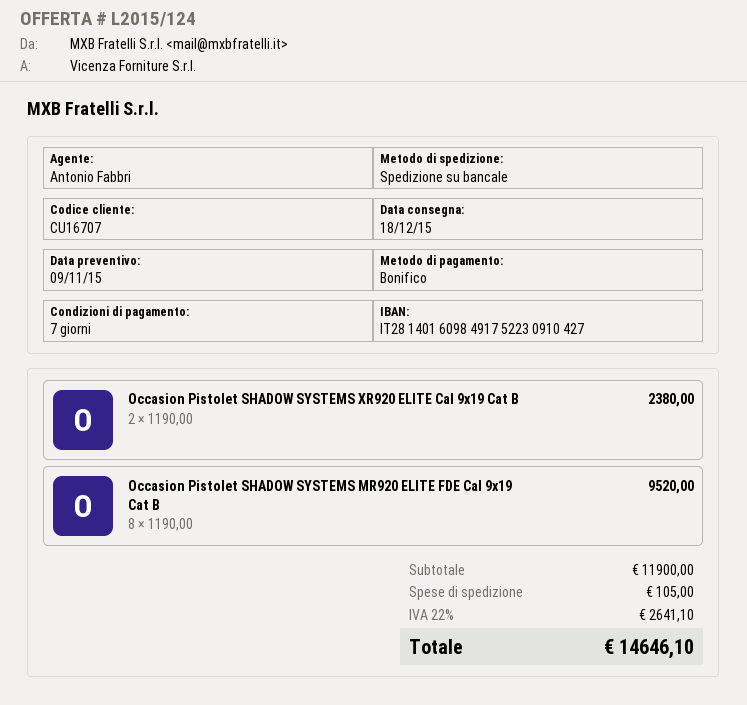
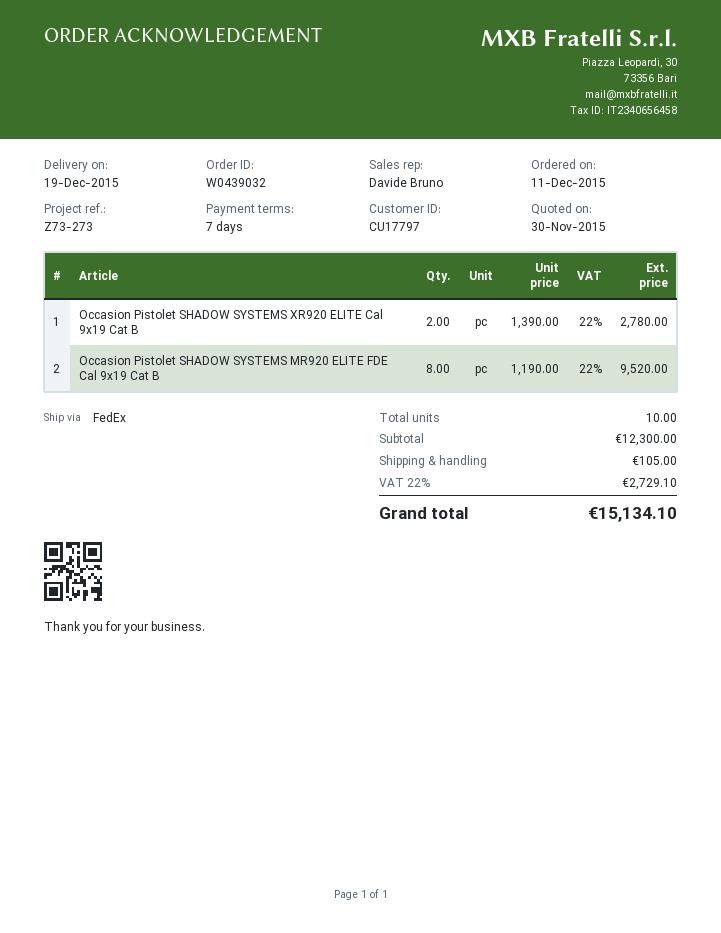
quote date: 2015-11-09 -> 2015-11-30
delivery date: 2015-12-18 -> 2015-12-19
customer number: CU16707 -> CU17797
sales rep: Antonio Fabbri -> Davide Bruno
shipping method: pallet freight -> FedEx
Occasion Pistolet SHADOW SYSTEMS XR920 ELITE Cal 9x19 Cat B: 2 x 1190.00 = 2380.00 -> 2 x 1390.00 = 2780.00
subtotal: 11900.00 -> 12300.00
tax: 22% = 2641.10 -> 22% = 2729.10
total: 14646.10 -> 15134.10

